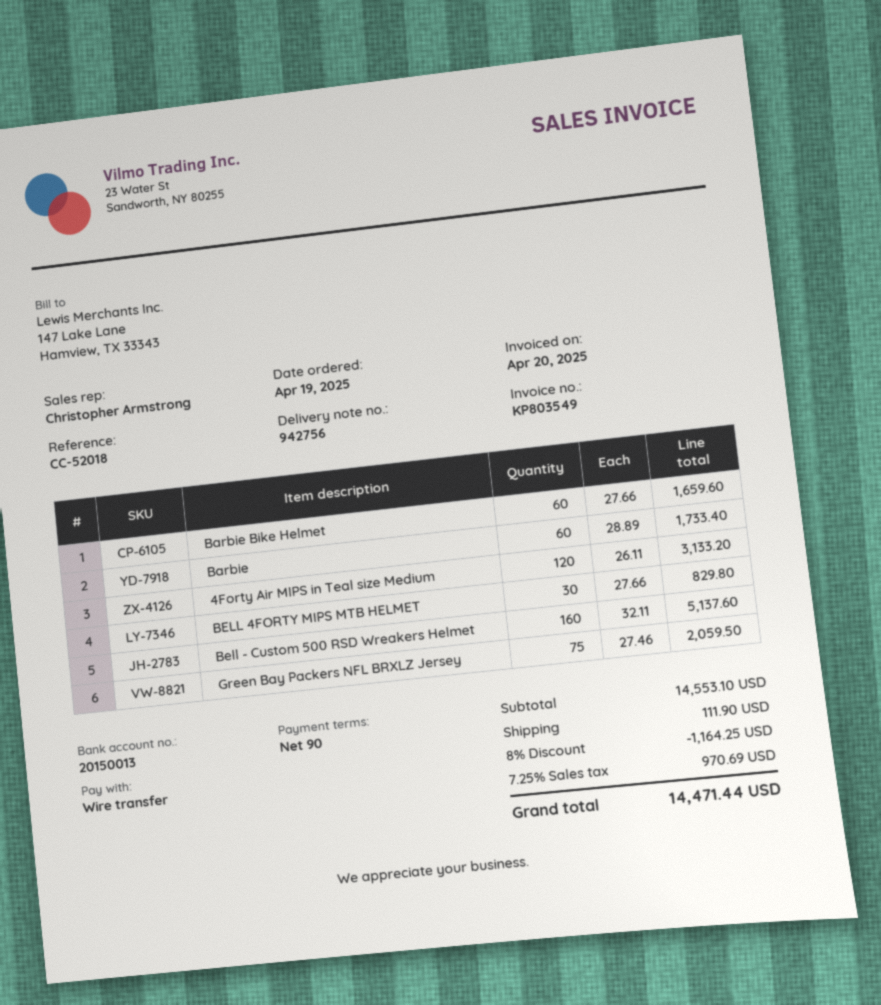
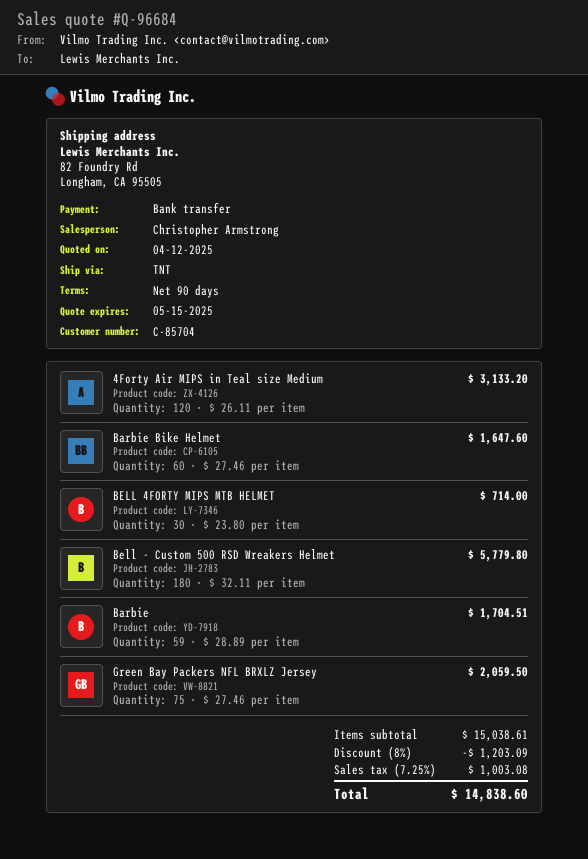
Barbie Bike Helmet: 60 x 27.66 = 1659.60 -> 60 x 27.46 = 1647.60
Barbie: 60 x 28.89 = 1733.40 -> 59 x 28.89 = 1704.51
BELL 4FORTY MIPS MTB HELMET: 30 x 27.66 = 829.80 -> 30 x 23.80 = 714.00
Bell - Custom 500 RSD Wreakers Helmet: 160 x 32.11 = 5137.60 -> 180 x 32.11 = 5779.80
subtotal: 14553.10 -> 15038.61
discount: 8% = 1164.25 -> 8% = 1203.09
shipping: 111.90 -> none
tax: 7.25% = 970.69 -> 7.25% = 1003.08
total: 14471.44 -> 14838.60

